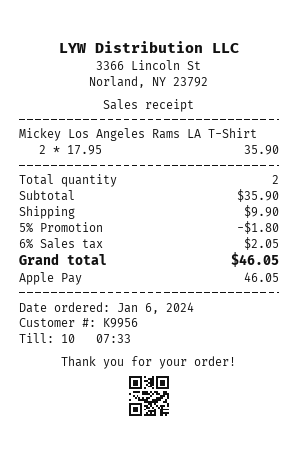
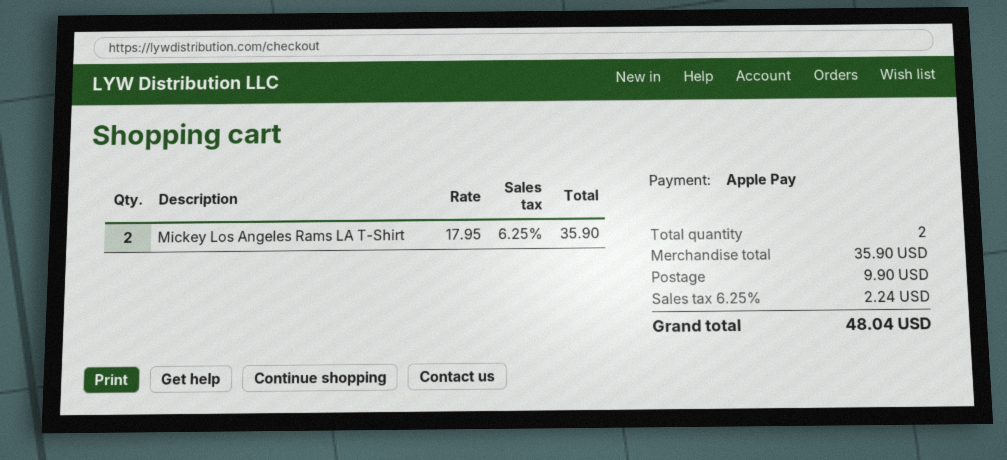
discount: 5% = 1.80 -> none
tax: 6% = 2.05 -> 6.25% = 2.24
total: 46.05 -> 48.04

